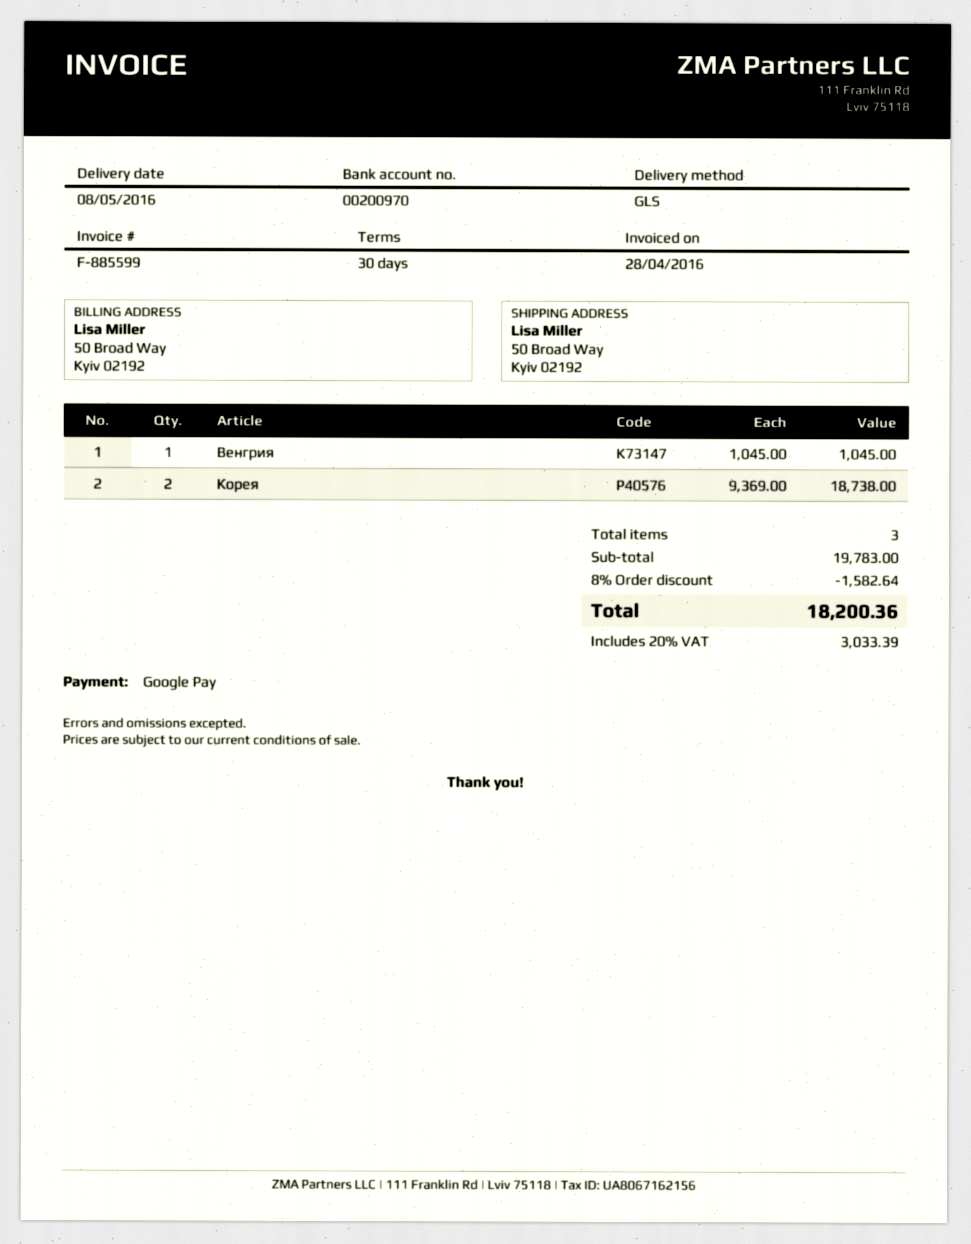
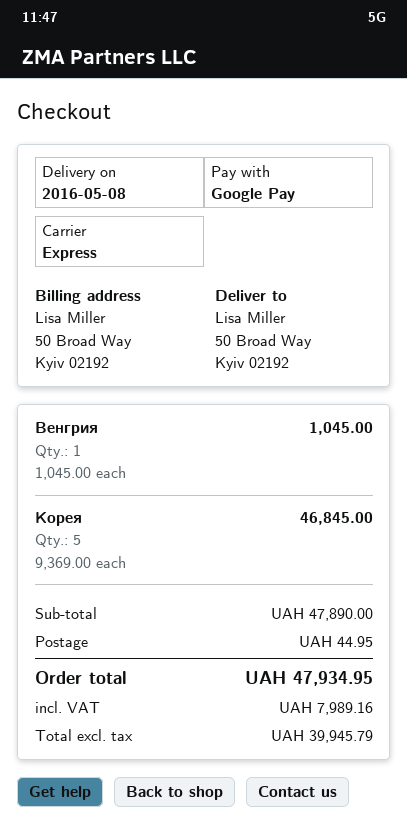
shipping method: GLS -> express
Корея: 2 x 9369.00 = 18738.00 -> 5 x 9369.00 = 46845.00
subtotal: 19783.00 -> 47890.00
discount: 8% = 1582.64 -> none
shipping: none -> 44.95
tax: 3033.39 -> 7989.16
total: 18200.36 -> 47934.95

